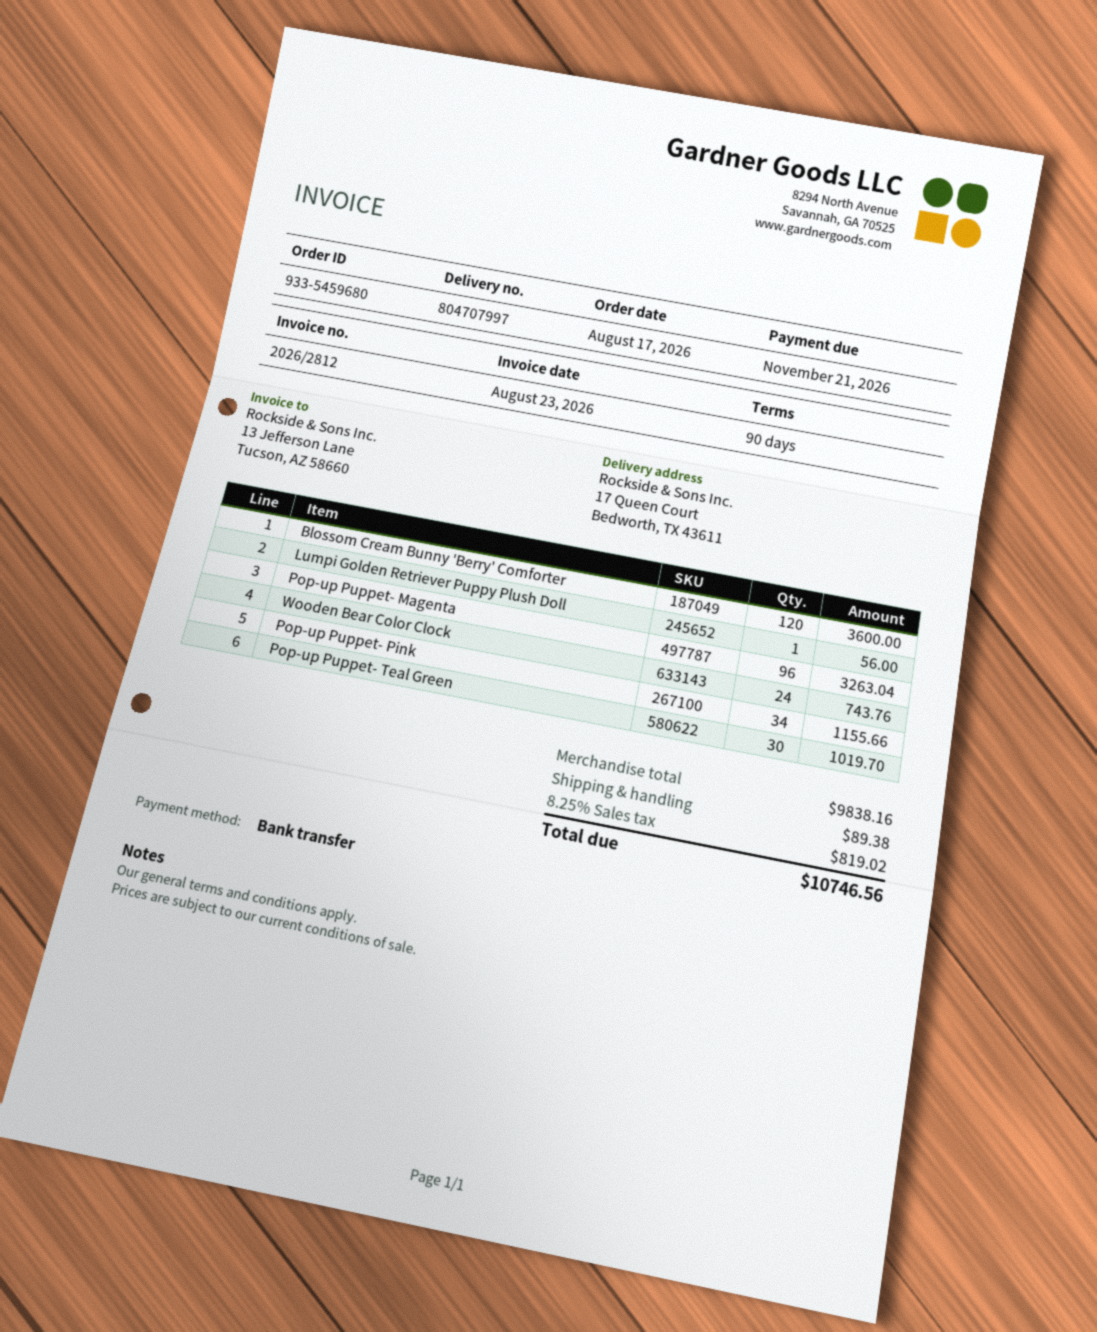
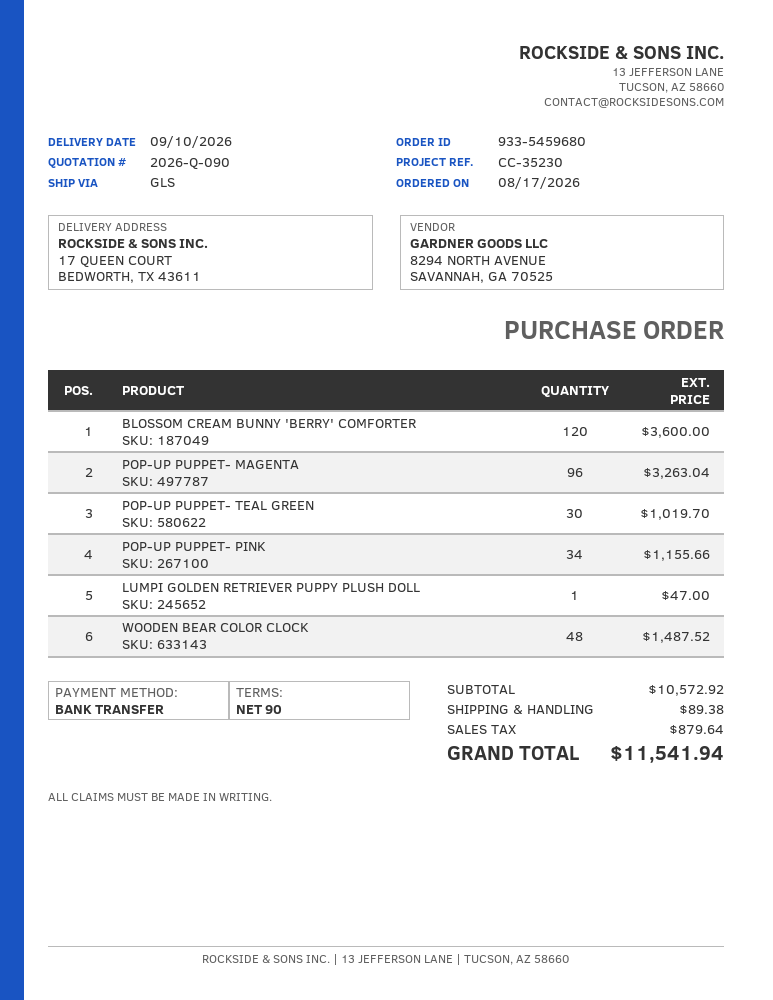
Lumpi Golden Retriever Puppy Plush Doll: 1 for 56.00 -> 1 for 47.00
Wooden Bear Color Clock: 24 for 743.76 -> 48 for 1487.52
subtotal: 9838.16 -> 10572.92
tax: 819.02 -> 879.64
total: 10746.56 -> 11541.94

